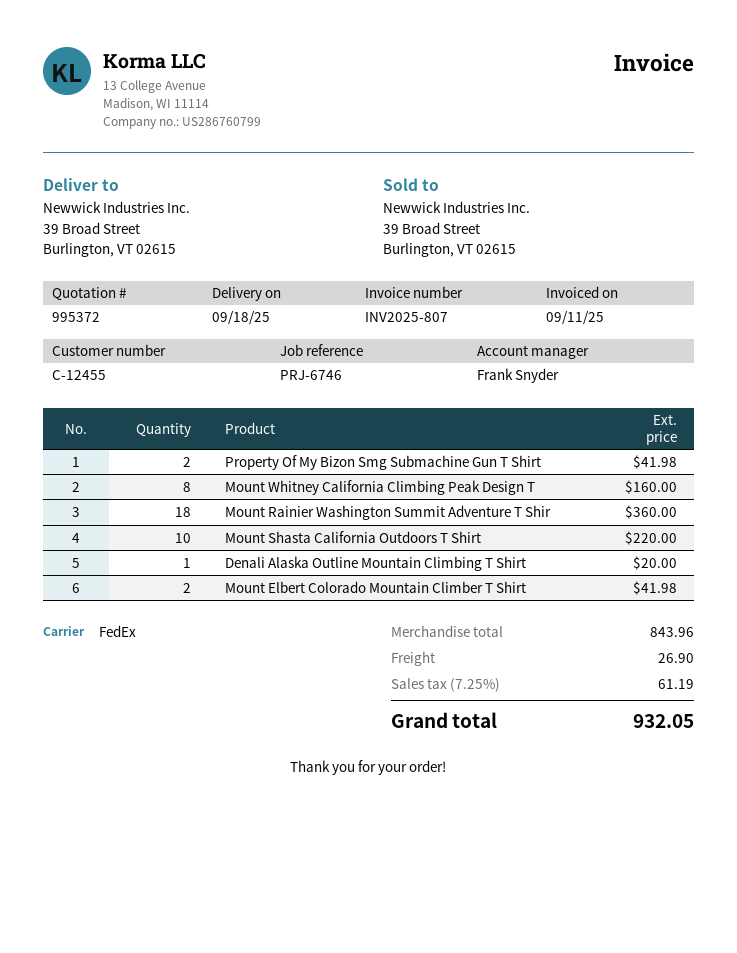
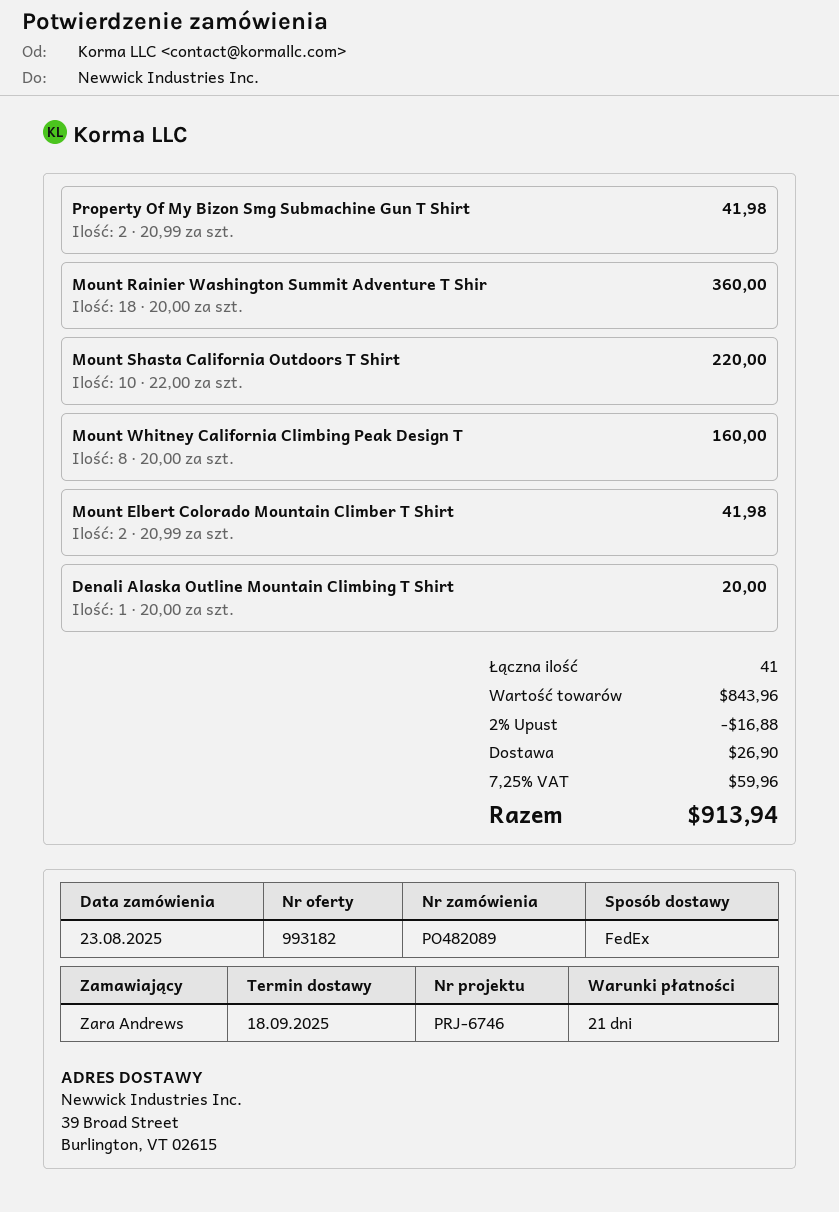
quote number: 995372 -> 993182
discount: none -> 2% = 16.88
tax: 7.25% = 61.19 -> 7.25% = 59.96
total: 932.05 -> 913.94

